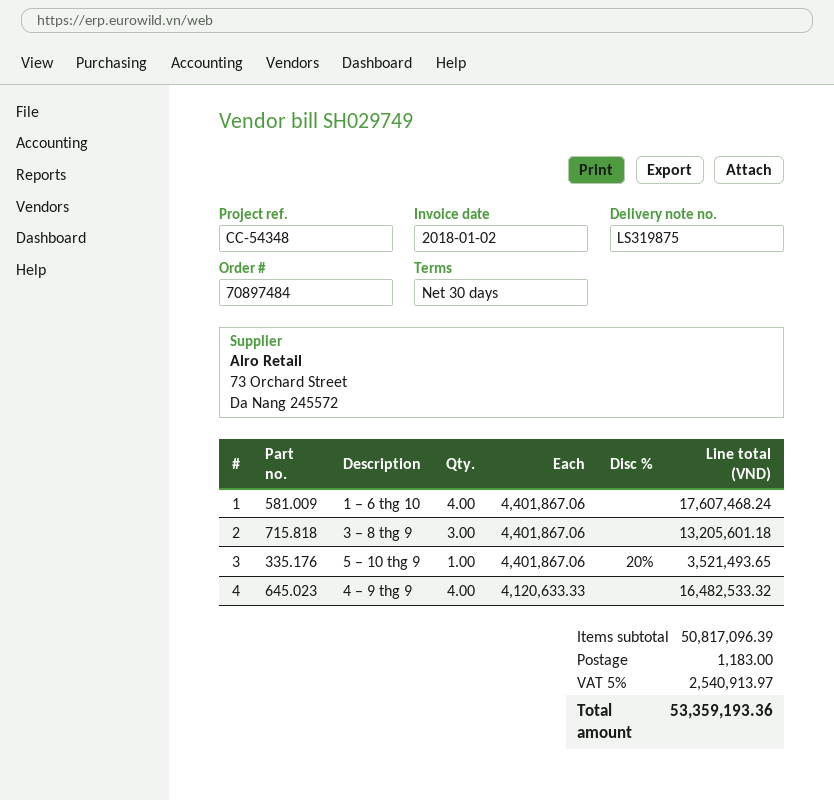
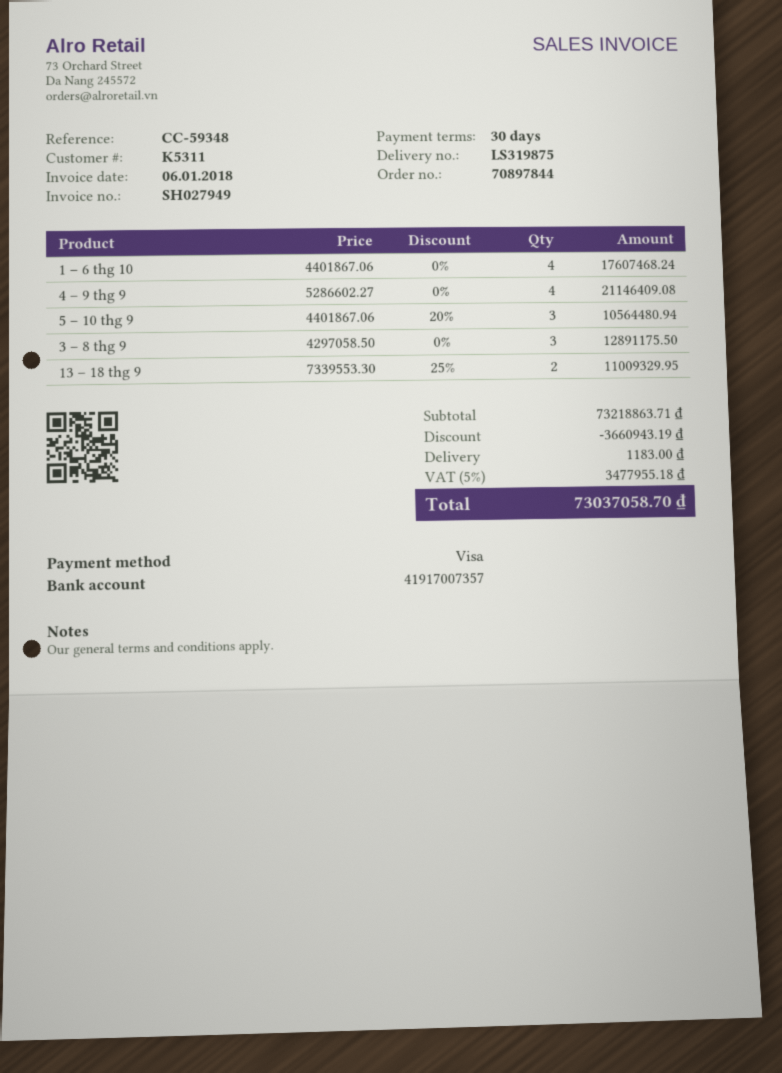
order number: 70897484 -> 70897844
invoice number: SH029749 -> SH027949
invoice date: 2018-01-02 -> 2018-01-06
reference: CC-54348 -> CC-59348
3 – 8 thg 9: 3 x 4401867.06 = 13205601.18 -> 3 x 4297058.50 = 12891175.50
5 – 10 thg 9: 1 x 4401867.06 - 20% = 3521493.65 -> 3 x 4401867.06 - 20% = 10564480.94
4 – 9 thg 9: 4 x 4120633.33 = 16482533.32 -> 4 x 5286602.27 = 21146409.08
13 – 18 thg 9: none -> 2 x 7339553.30 - 25% = 11009329.95
subtotal: 50817096.39 -> 73218863.71
discount: none -> 3660943.19
tax: 5% = 2540913.97 -> 5% = 3477955.18
total: 53359193.36 -> 73037058.70

